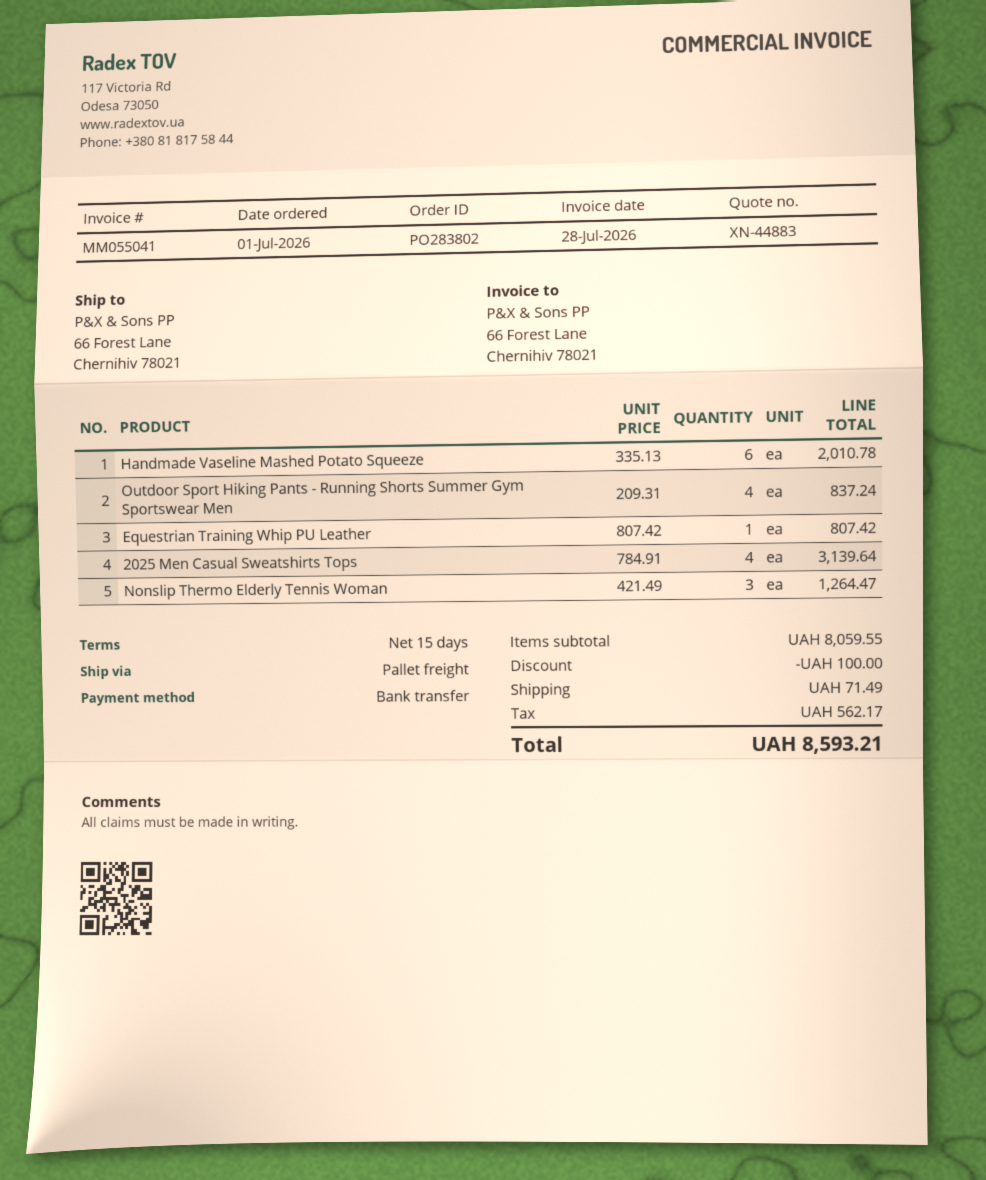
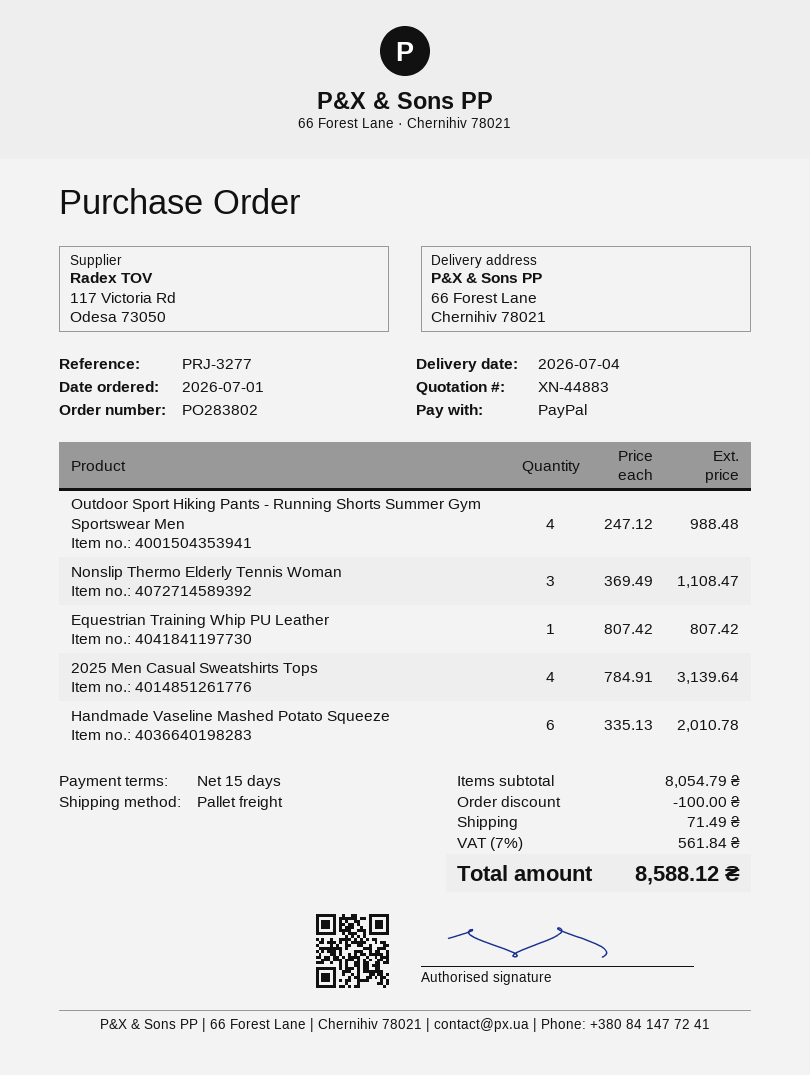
payment method: bank transfer -> PayPal
Outdoor Sport Hiking Pants - Running Shorts Summer Gym Sportswear Men: 4 x 209.31 = 837.24 -> 4 x 247.12 = 988.48
Nonslip Thermo Elderly Tennis Woman: 3 x 421.49 = 1264.47 -> 3 x 369.49 = 1108.47
subtotal: 8059.55 -> 8054.79
tax: 562.17 -> 561.84
total: 8593.21 -> 8588.12

